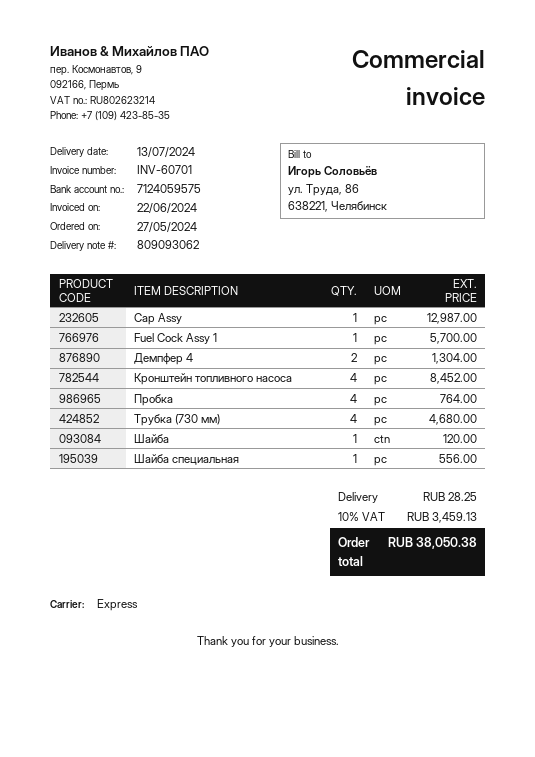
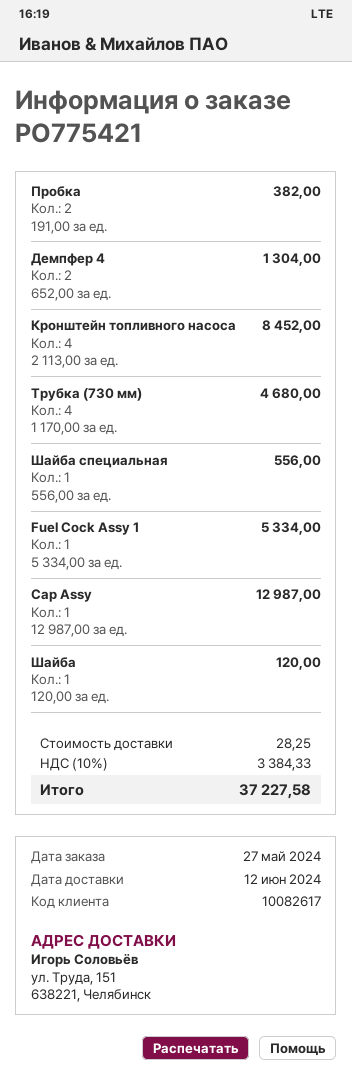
delivery date: 2024-07-13 -> 2024-06-12
Fuel Cock Assy 1: 1 for 5700.00 -> 1 for 5334.00
Пробка: 4 for 764.00 -> 2 for 382.00
tax: 10% = 3459.13 -> 10% = 3384.33
total: 38050.38 -> 37227.58

